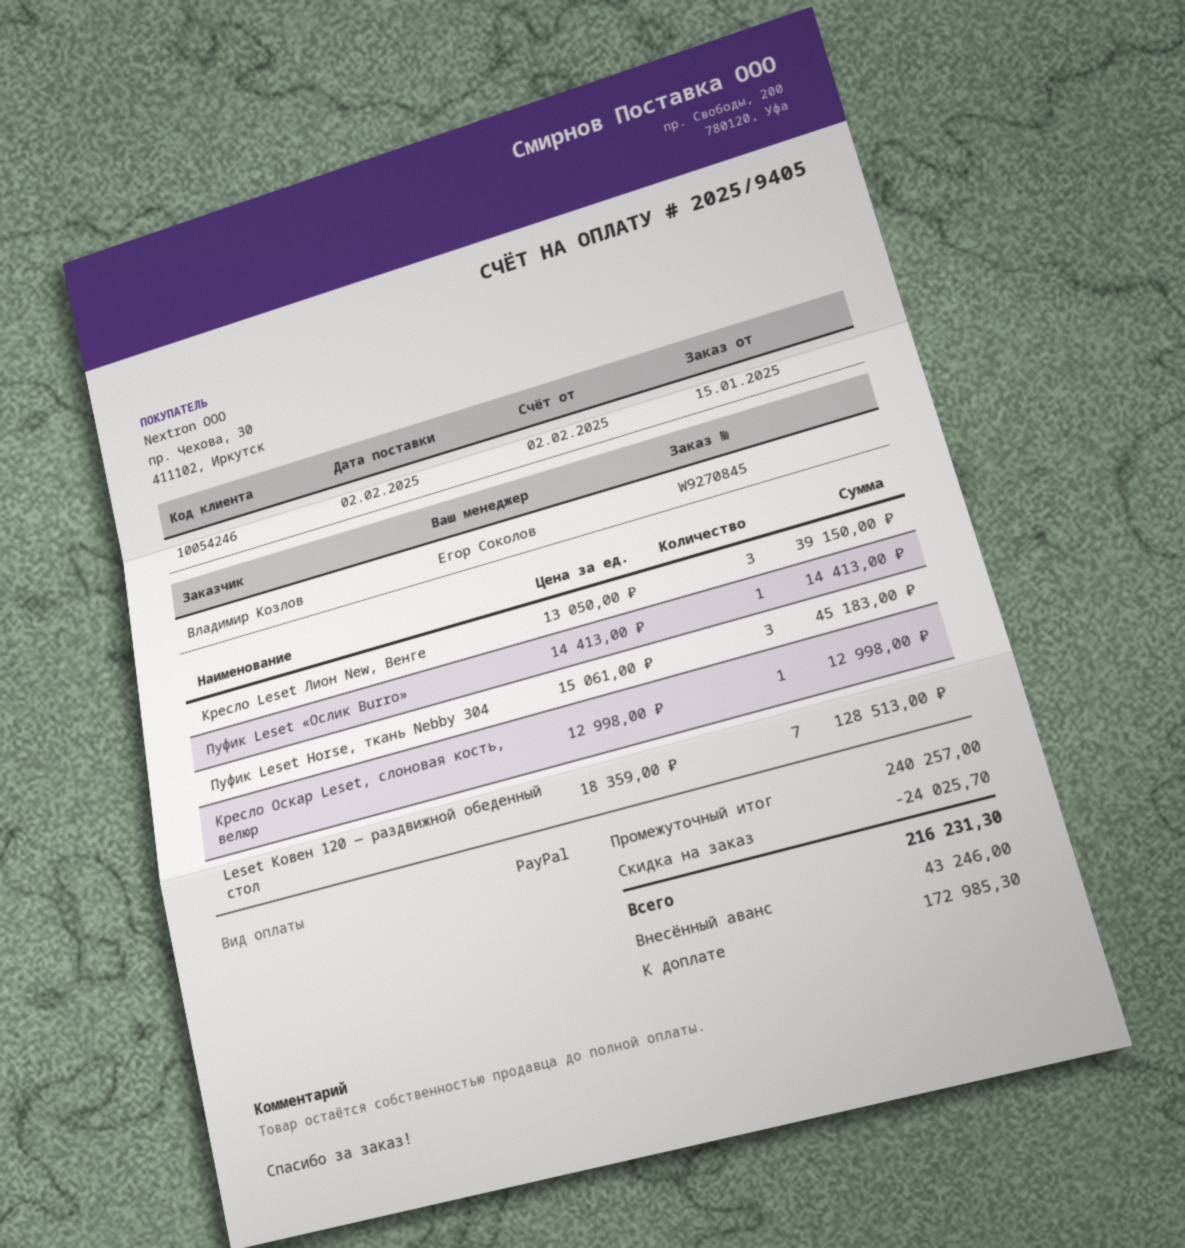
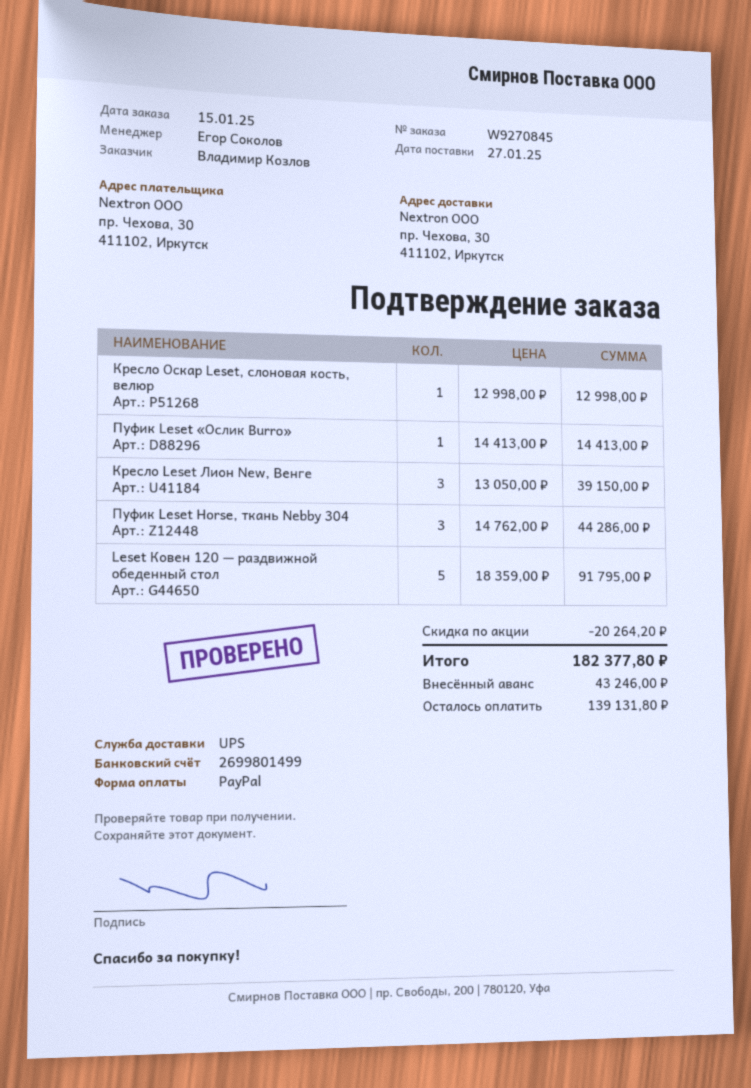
delivery date: 2025-02-02 -> 2025-01-27
Пуфик Leset Horse, ткань Nebby 304: 3 x 15061.00 = 45183.00 -> 3 x 14762.00 = 44286.00
Leset Ковен 120 — раздвижной обеденный стол: 7 x 18359.00 = 128513.00 -> 5 x 18359.00 = 91795.00
discount: 24025.70 -> 20264.20
total: 216231.30 -> 182377.80
balance: 172985.30 -> 139131.80

